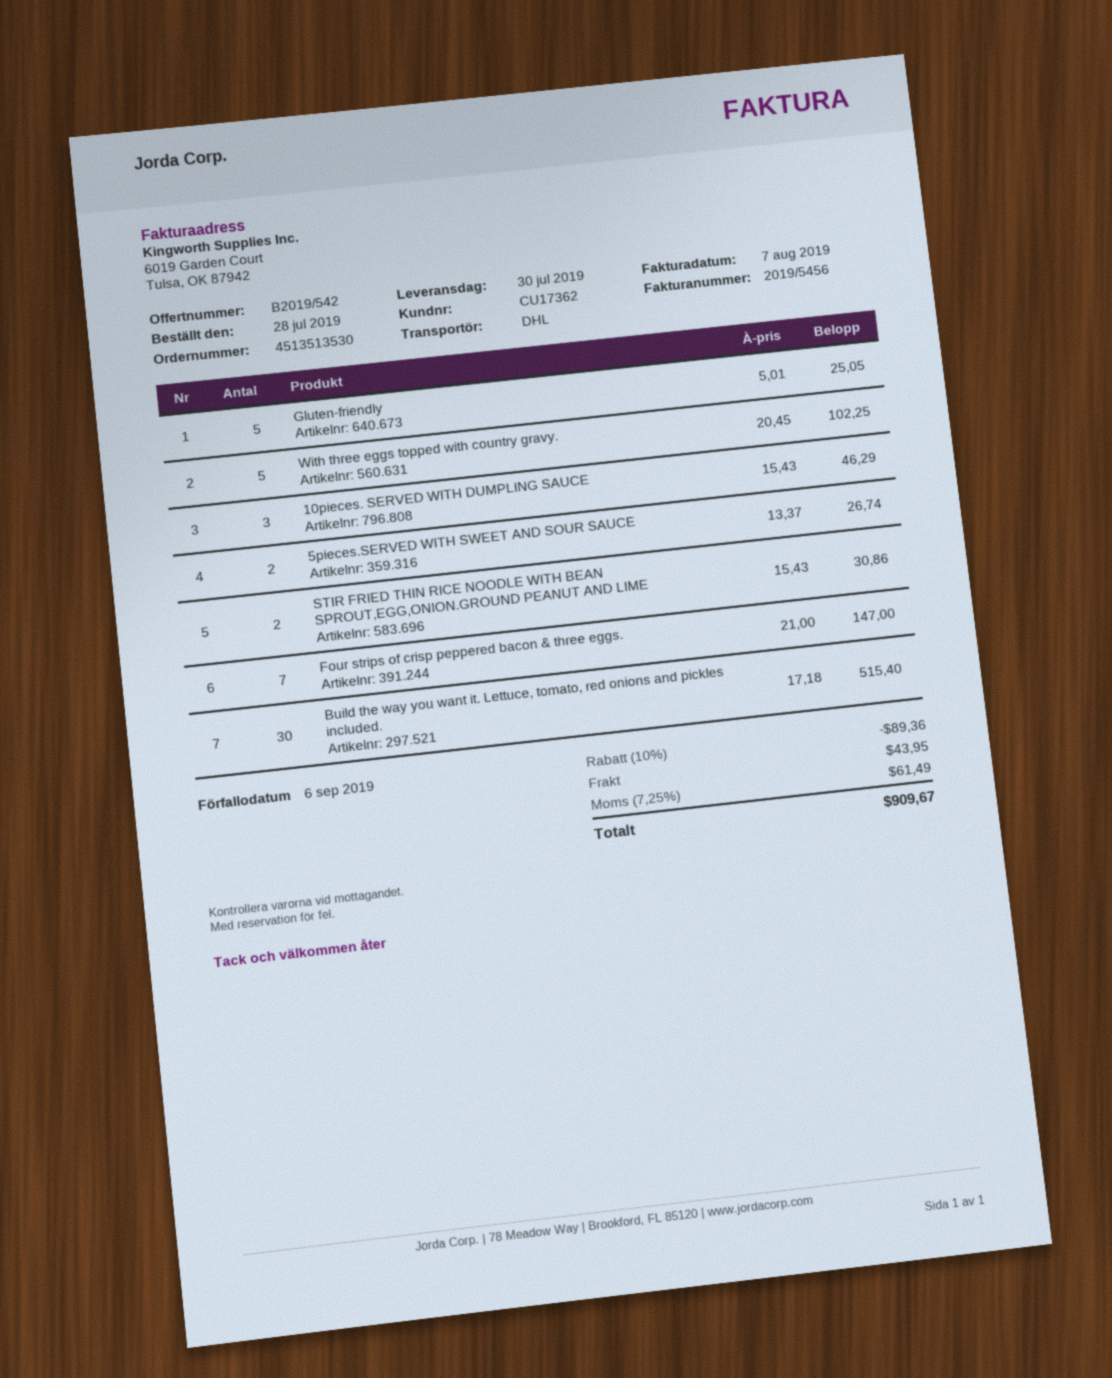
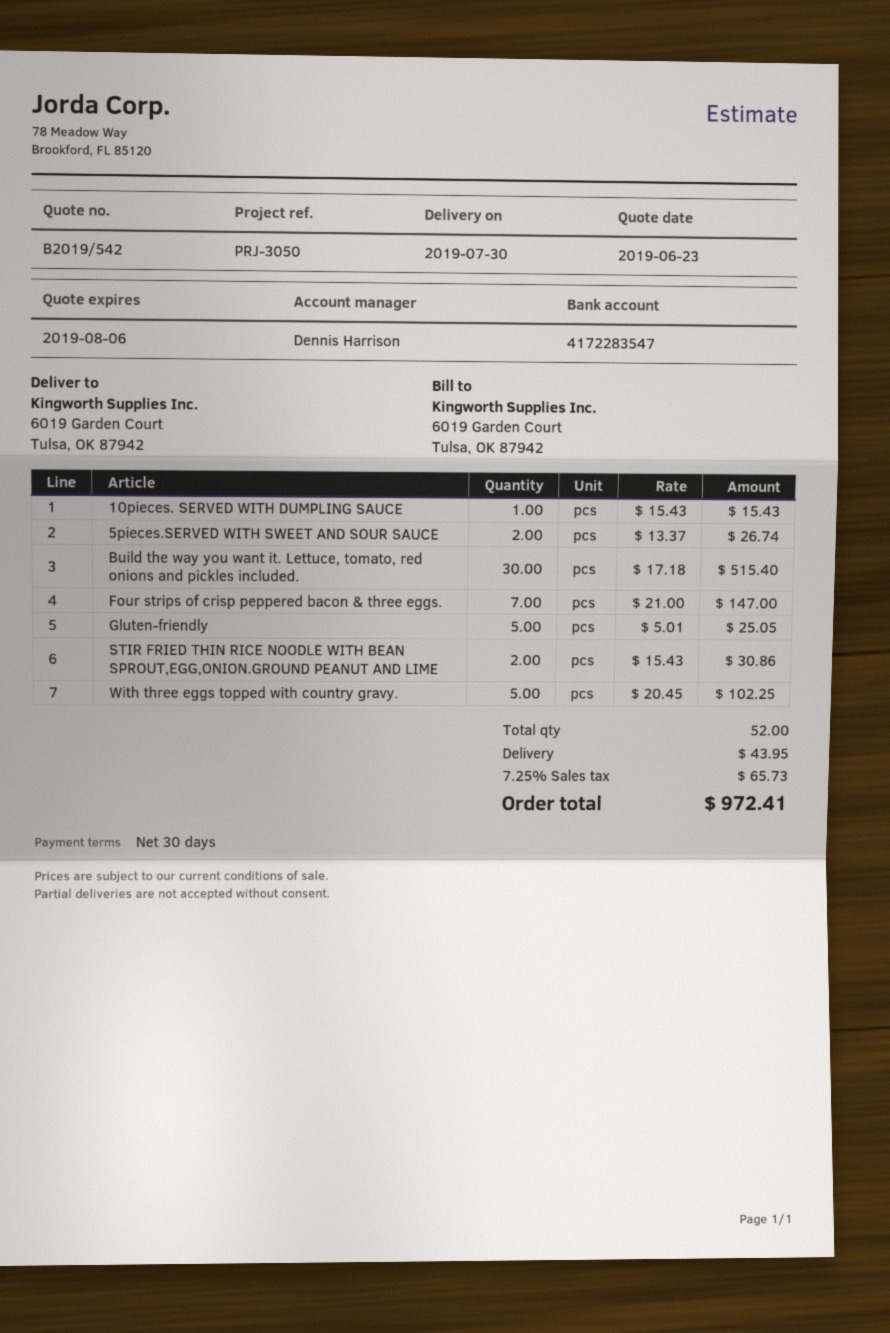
10pieces. SERVED WITH DUMPLING SAUCE: 3 x 15.43 = 46.29 -> 1 x 15.43 = 15.43
discount: 10% = 89.36 -> none
tax: 7.25% = 61.49 -> 7.25% = 65.73
total: 909.67 -> 972.41

